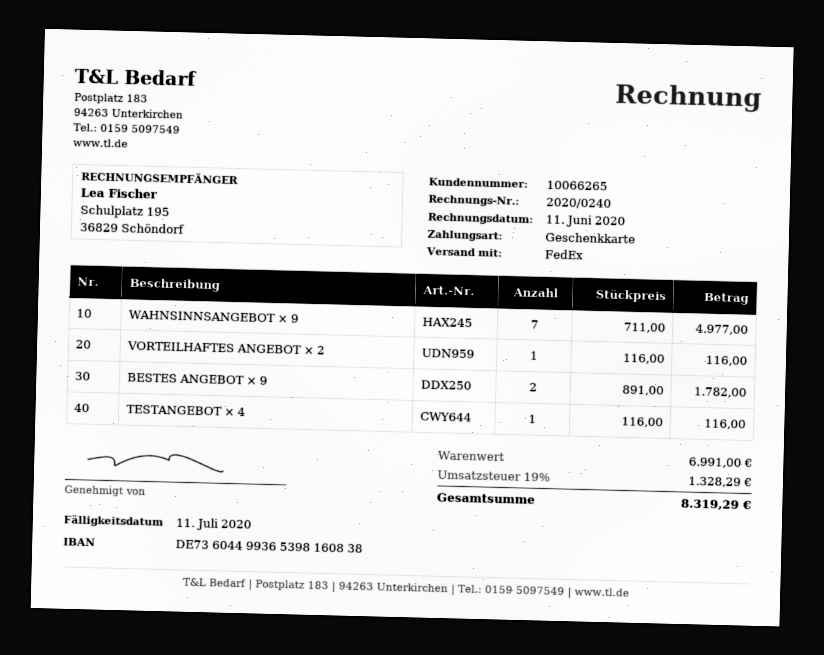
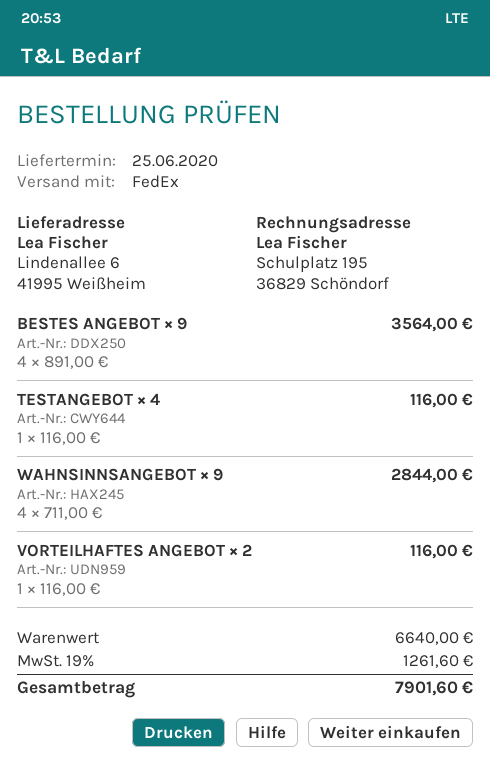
WAHNSINNSANGEBOT × 9: 7 x 711.00 = 4977.00 -> 4 x 711.00 = 2844.00
BESTES ANGEBOT × 9: 2 x 891.00 = 1782.00 -> 4 x 891.00 = 3564.00
subtotal: 6991.00 -> 6640.00
tax: 19% = 1328.29 -> 19% = 1261.60
total: 8319.29 -> 7901.60

